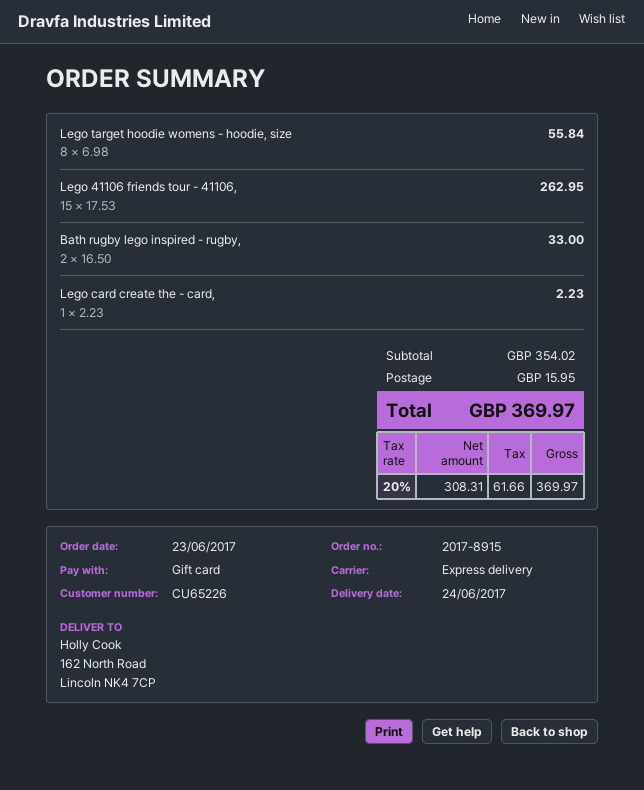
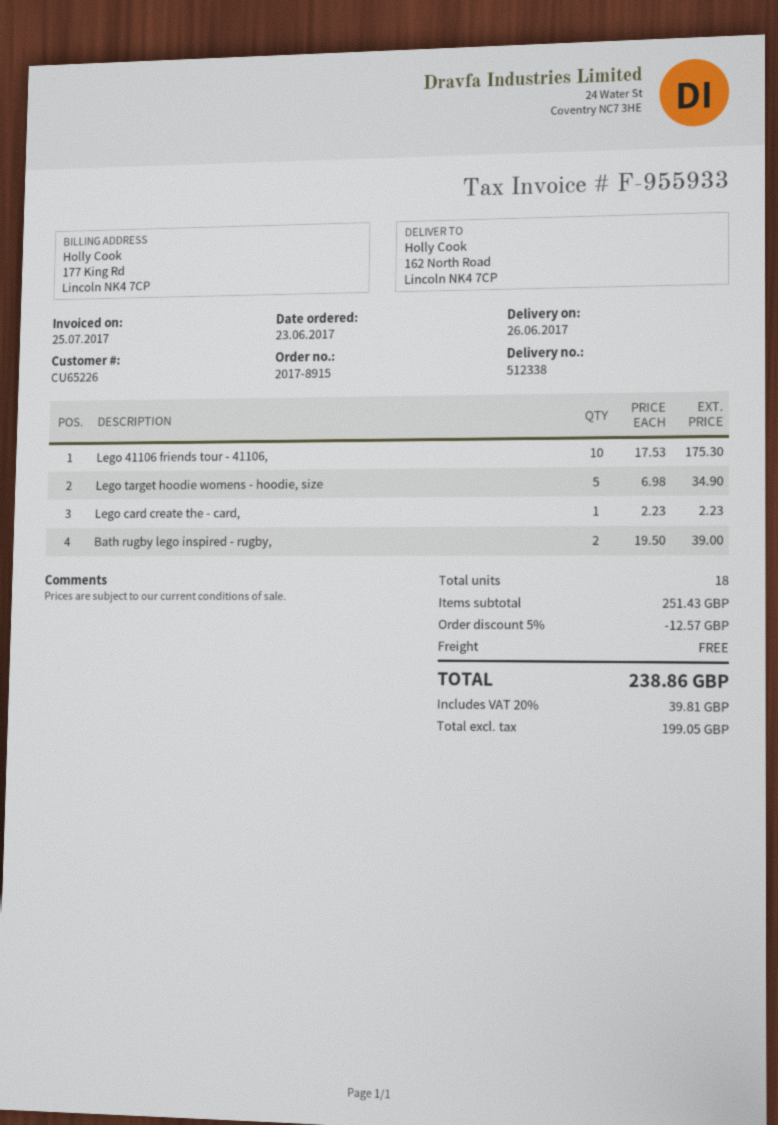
delivery date: 2017-06-24 -> 2017-06-26
Lego target hoodie womens - hoodie, size: 8 x 6.98 = 55.84 -> 5 x 6.98 = 34.90
Lego 41106 friends tour - 41106,: 15 x 17.53 = 262.95 -> 10 x 17.53 = 175.30
Bath rugby lego inspired - rugby,: 2 x 16.50 = 33.00 -> 2 x 19.50 = 39.00
subtotal: 354.02 -> 251.43
discount: none -> 5% = 12.57
shipping: 15.95 -> 0.00
net: 308.31 -> 199.05
tax: 20% = 61.66 -> 20% = 39.81
total: 369.97 -> 238.86

